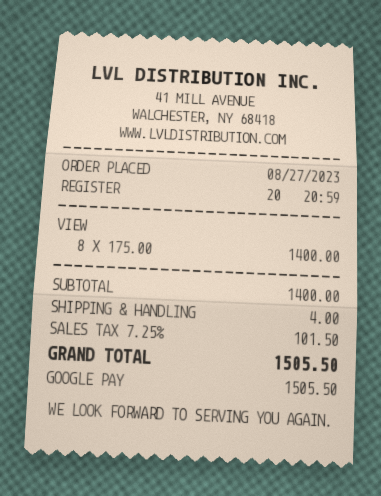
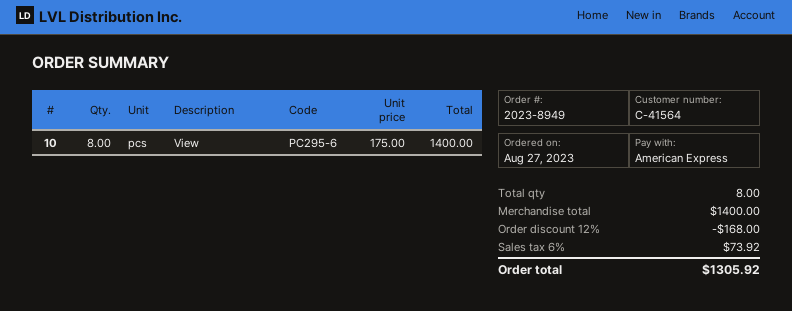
payment method: Google Pay -> American Express
discount: none -> 12% = 168.00
shipping: 4.00 -> none
tax: 7.25% = 101.50 -> 6% = 73.92
total: 1505.50 -> 1305.92

